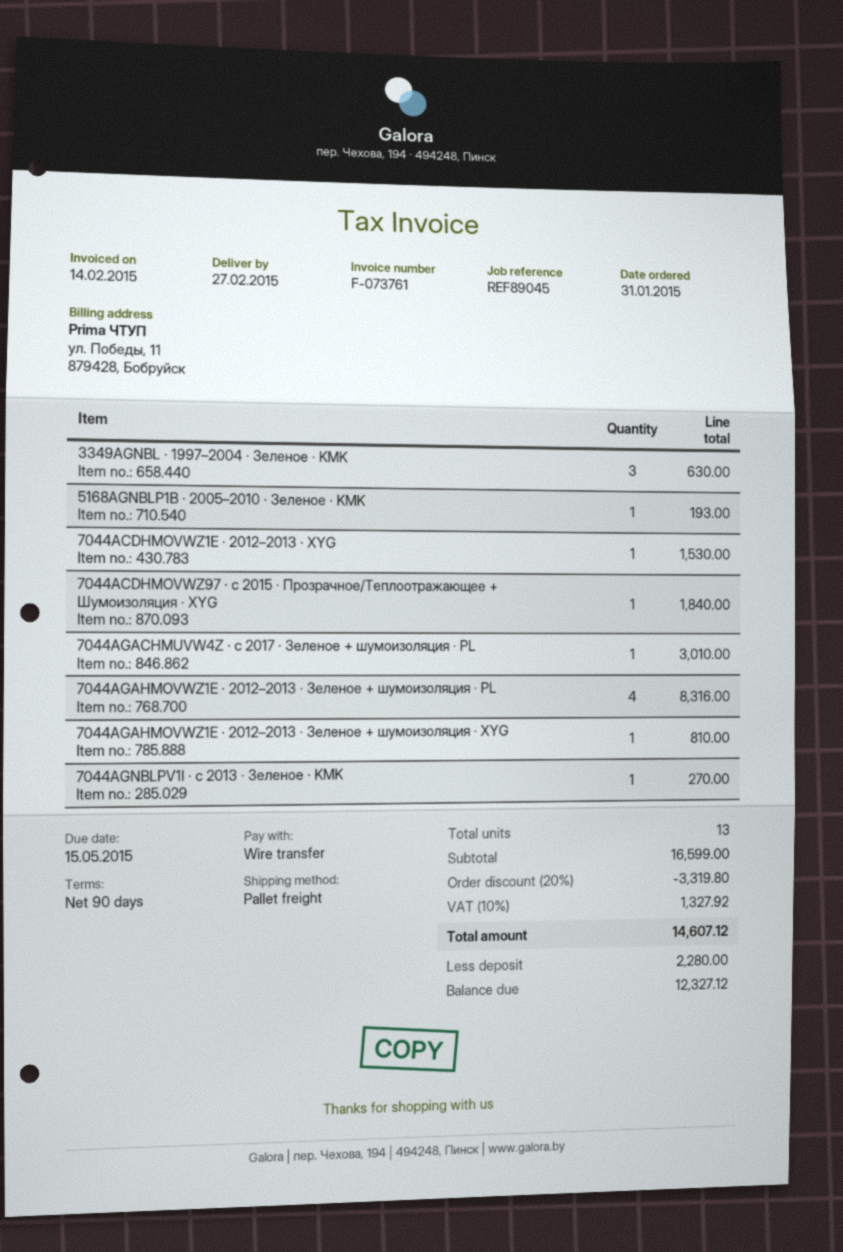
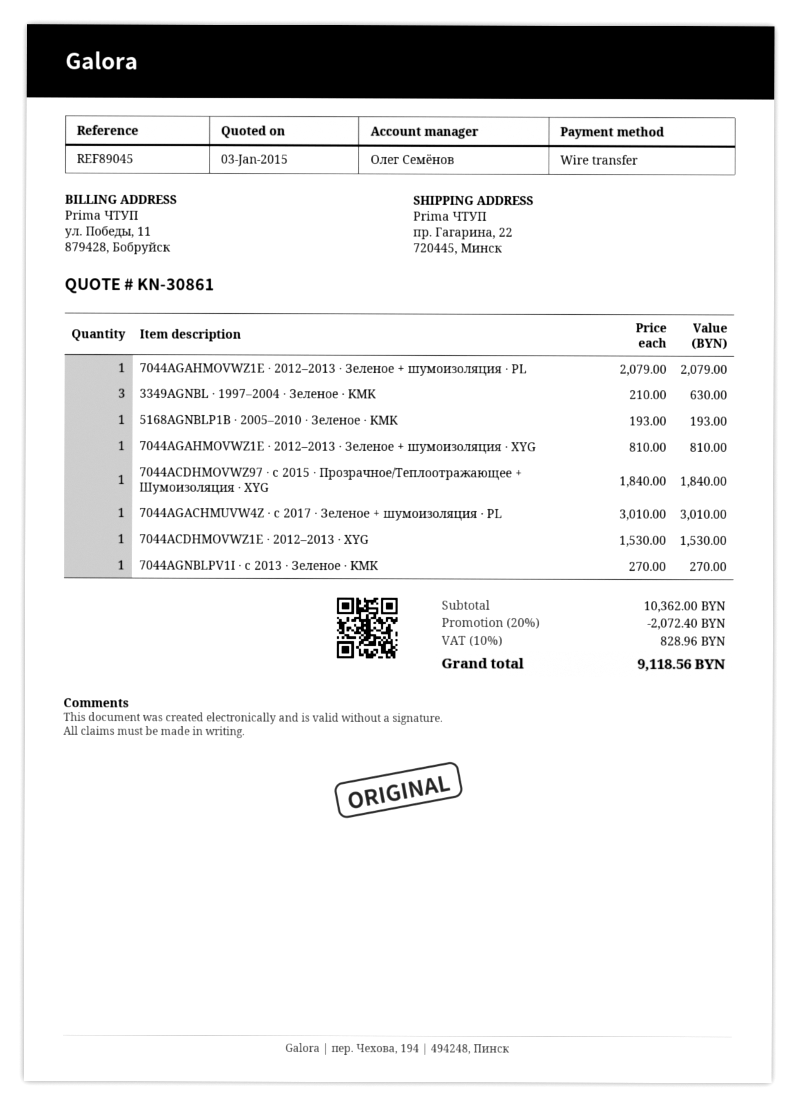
7044AGAHMOVWZ1E · 2012–2013 · Зеленое + шумоизоляция · PL: 4 for 8316.00 -> 1 for 2079.00
subtotal: 16599.00 -> 10362.00
discount: 20% = 3319.80 -> 20% = 2072.40
tax: 10% = 1327.92 -> 10% = 828.96
total: 14607.12 -> 9118.56

